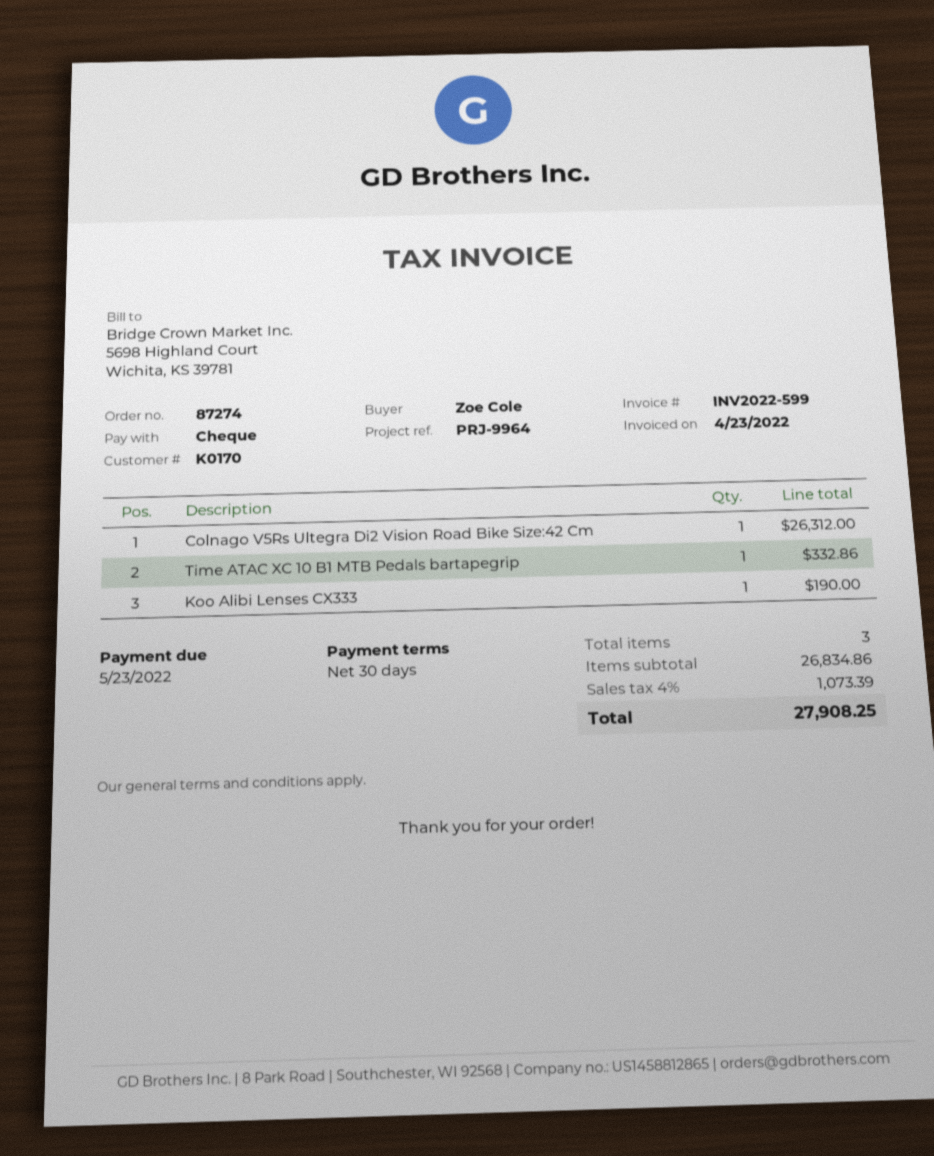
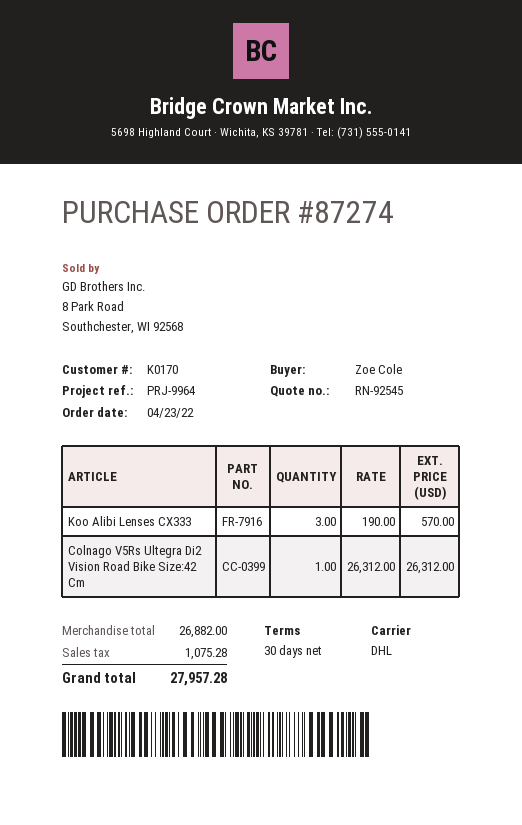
Time ATAC XC 10 B1 MTB Pedals bartapegrip: 1 for 332.86 -> none
Koo Alibi Lenses CX333: 1 for 190.00 -> 3 for 570.00
subtotal: 26834.86 -> 26882.00
tax: 1073.39 -> 1075.28
total: 27908.25 -> 27957.28

